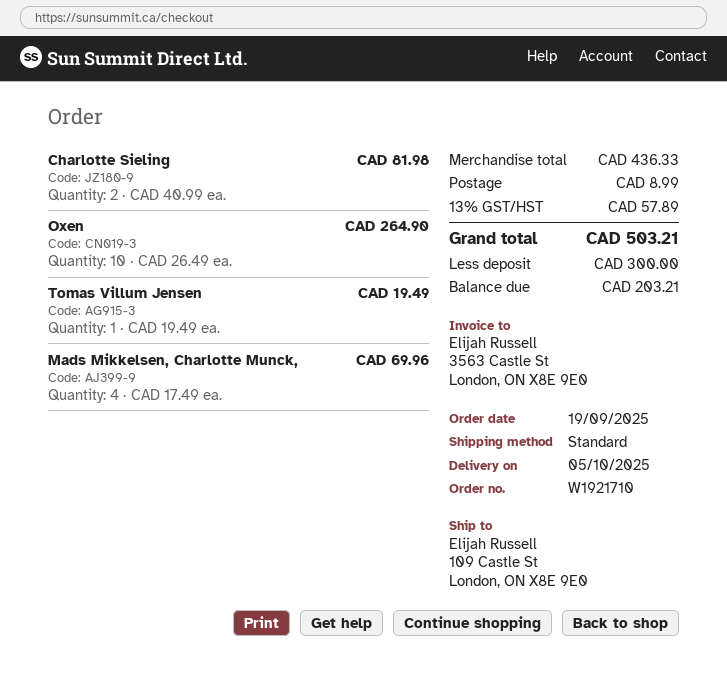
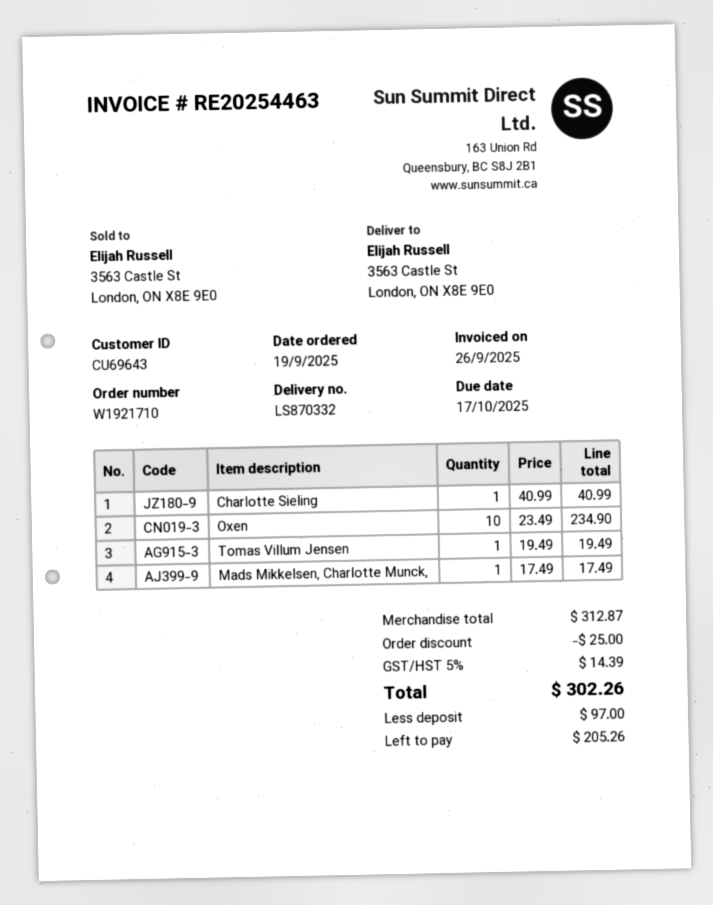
ship to: 109 Castle St, London, ON X8E 9E0 -> 3563 Castle St, London, ON X8E 9E0
Charlotte Sieling: 2 x 40.99 = 81.98 -> 1 x 40.99 = 40.99
Oxen: 10 x 26.49 = 264.90 -> 10 x 23.49 = 234.90
Mads Mikkelsen, Charlotte Munck,: 4 x 17.49 = 69.96 -> 1 x 17.49 = 17.49
subtotal: 436.33 -> 312.87
discount: none -> 25.00
shipping: 8.99 -> none
tax: 13% = 57.89 -> 5% = 14.39
total: 503.21 -> 302.26
deposit: 300.00 -> 97.00
balance: 203.21 -> 205.26

